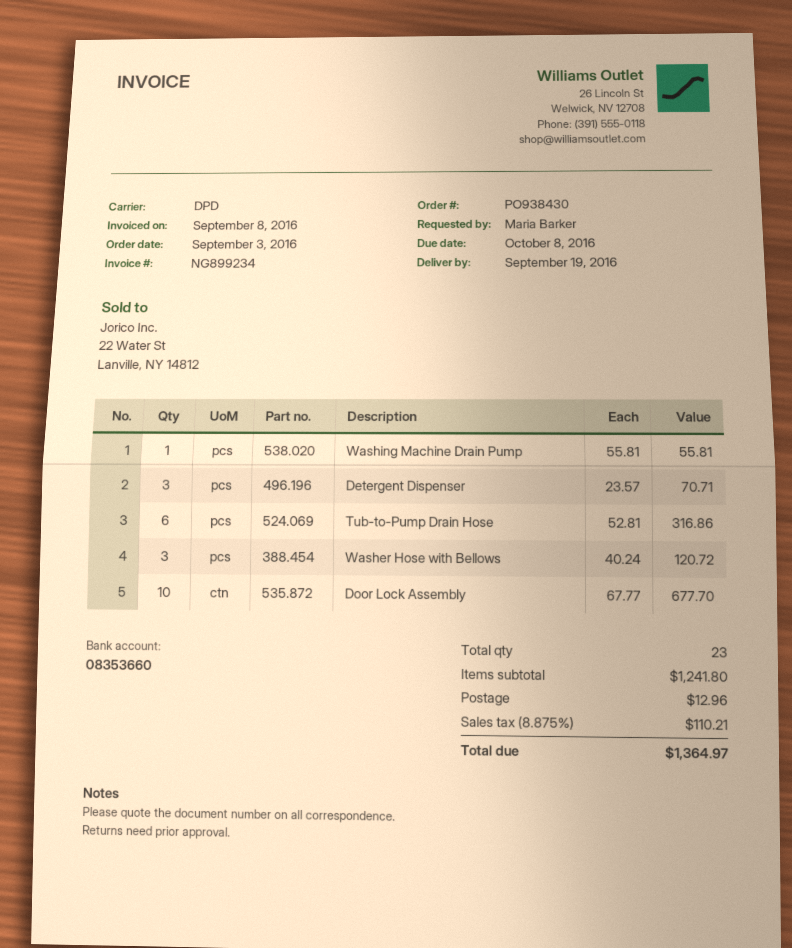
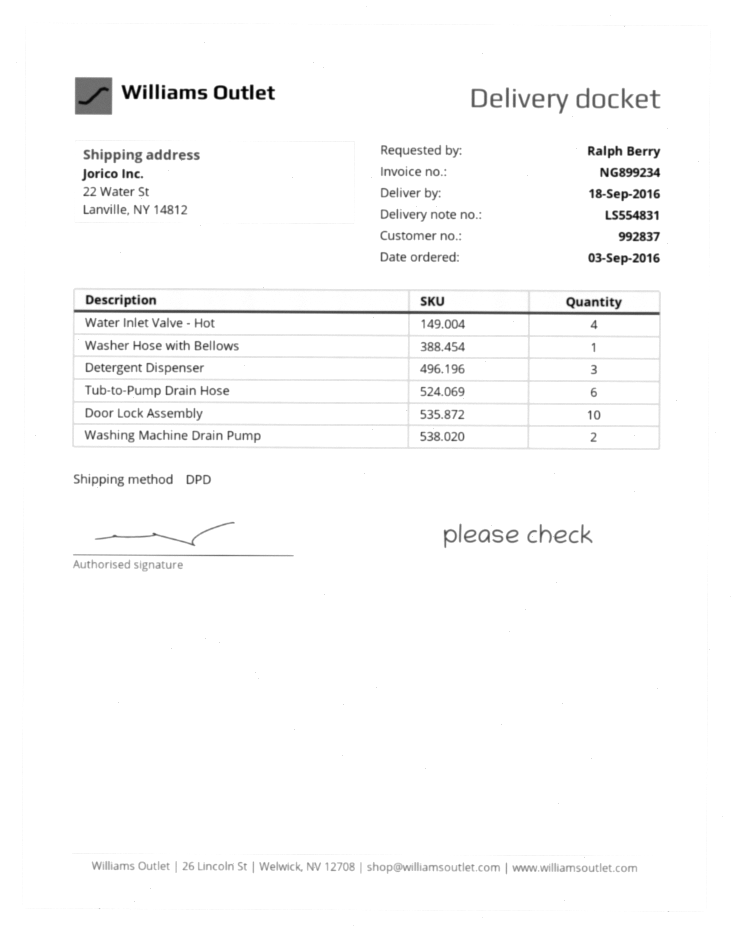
delivery date: 2016-09-19 -> 2016-09-18
ordered by: Maria Barker -> Ralph Berry
Washing Machine Drain Pump: 1 -> 2
Washer Hose with Bellows: 3 -> 1
Water Inlet Valve - Hot: none -> 4

